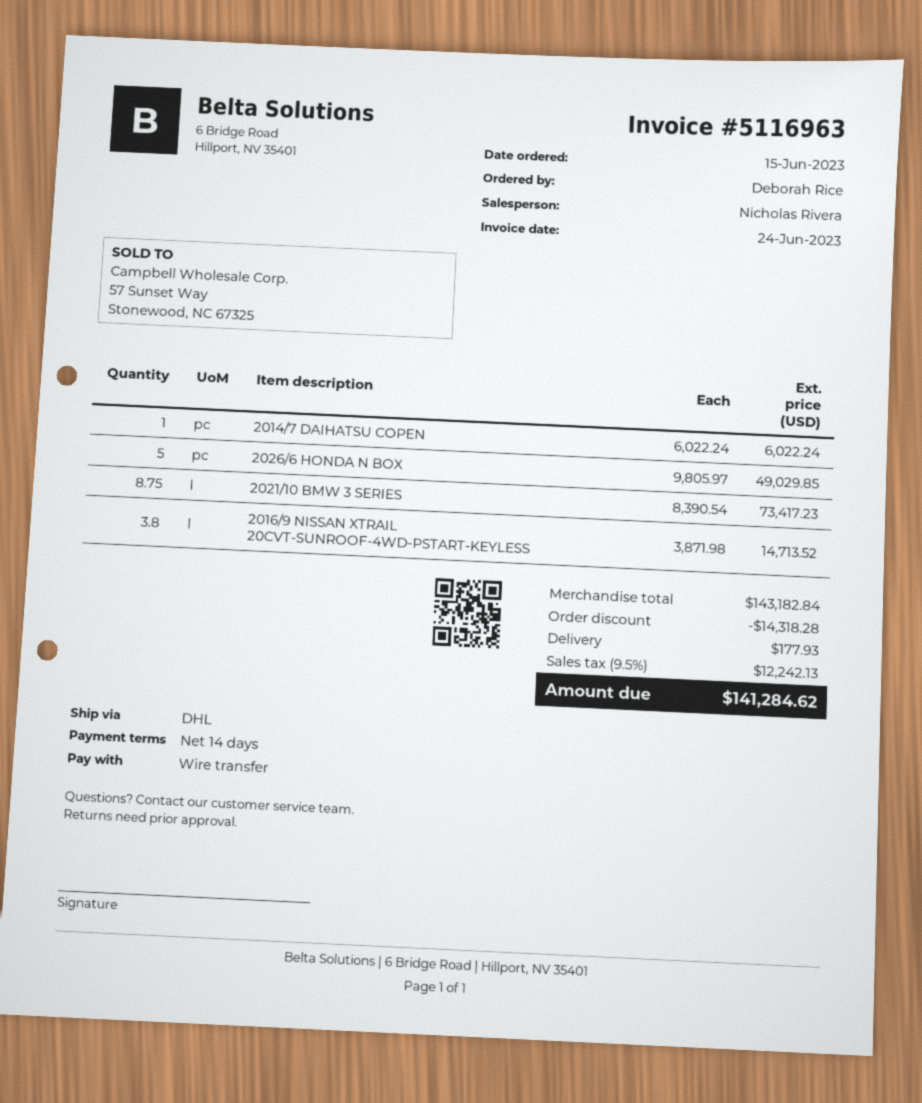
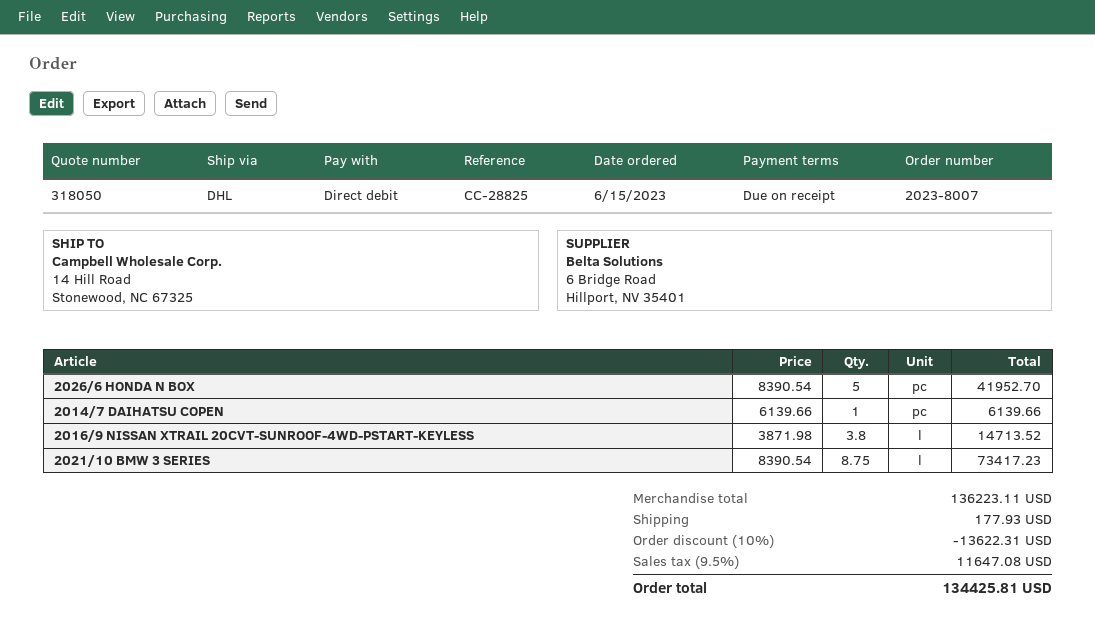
payment terms: 14 days -> on receipt
payment method: bank transfer -> direct debit
2014/7 DAIHATSU COPEN: 1 x 6022.24 = 6022.24 -> 1 x 6139.66 = 6139.66
2026/6 HONDA N BOX: 5 x 9805.97 = 49029.85 -> 5 x 8390.54 = 41952.70
subtotal: 143182.84 -> 136223.11
discount: 14318.28 -> 13622.31
tax: 9.5% = 12242.13 -> 9.5% = 11647.08
total: 141284.62 -> 134425.81

